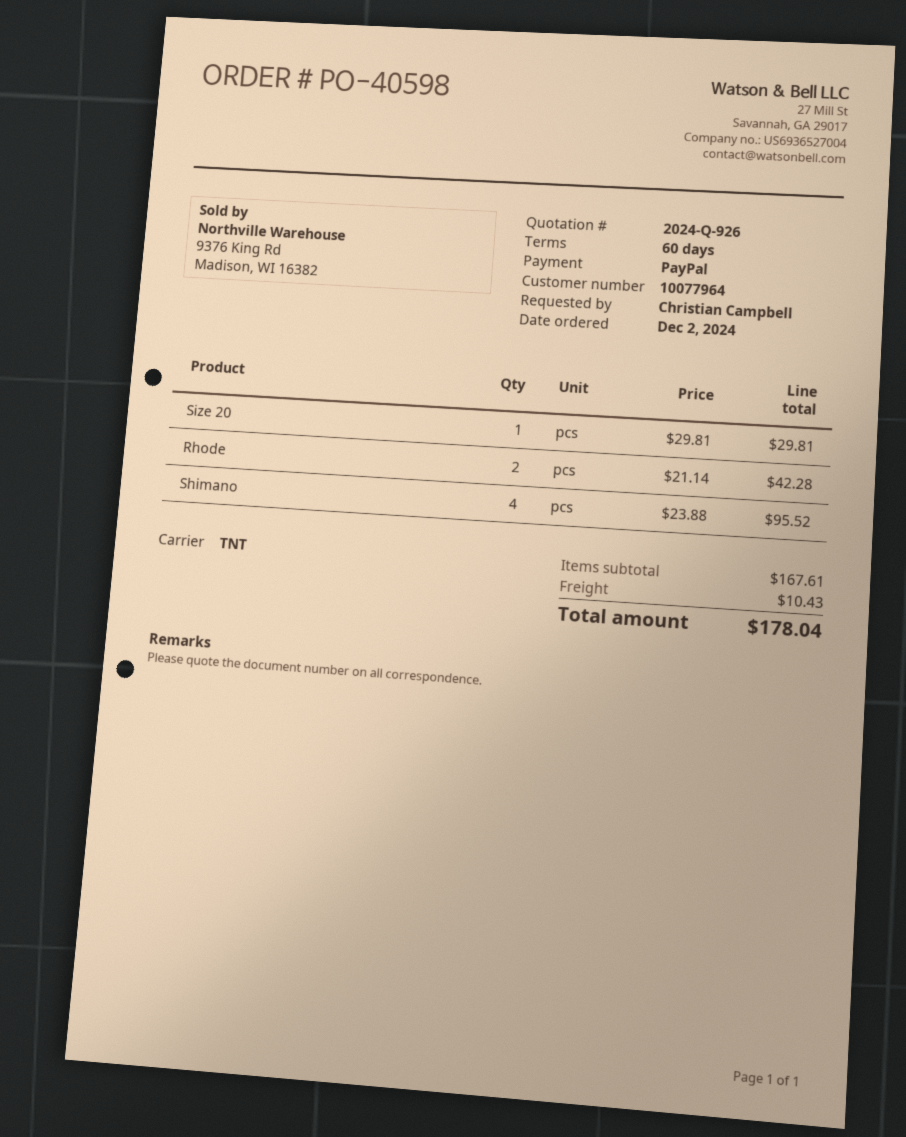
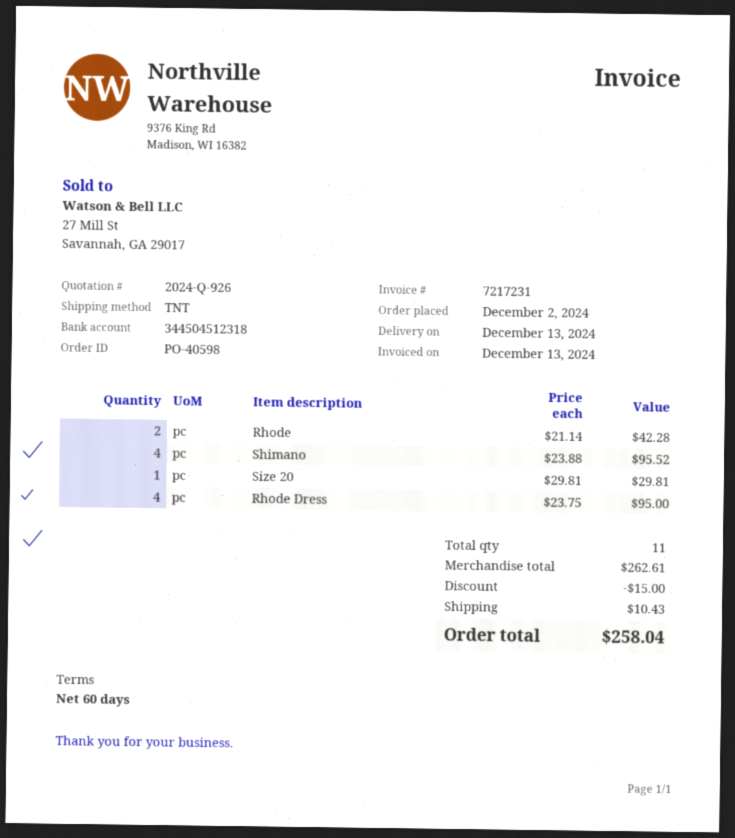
Rhode Dress: none -> 4 x 23.75 = 95.00
subtotal: 167.61 -> 262.61
discount: none -> 15.00
total: 178.04 -> 258.04

